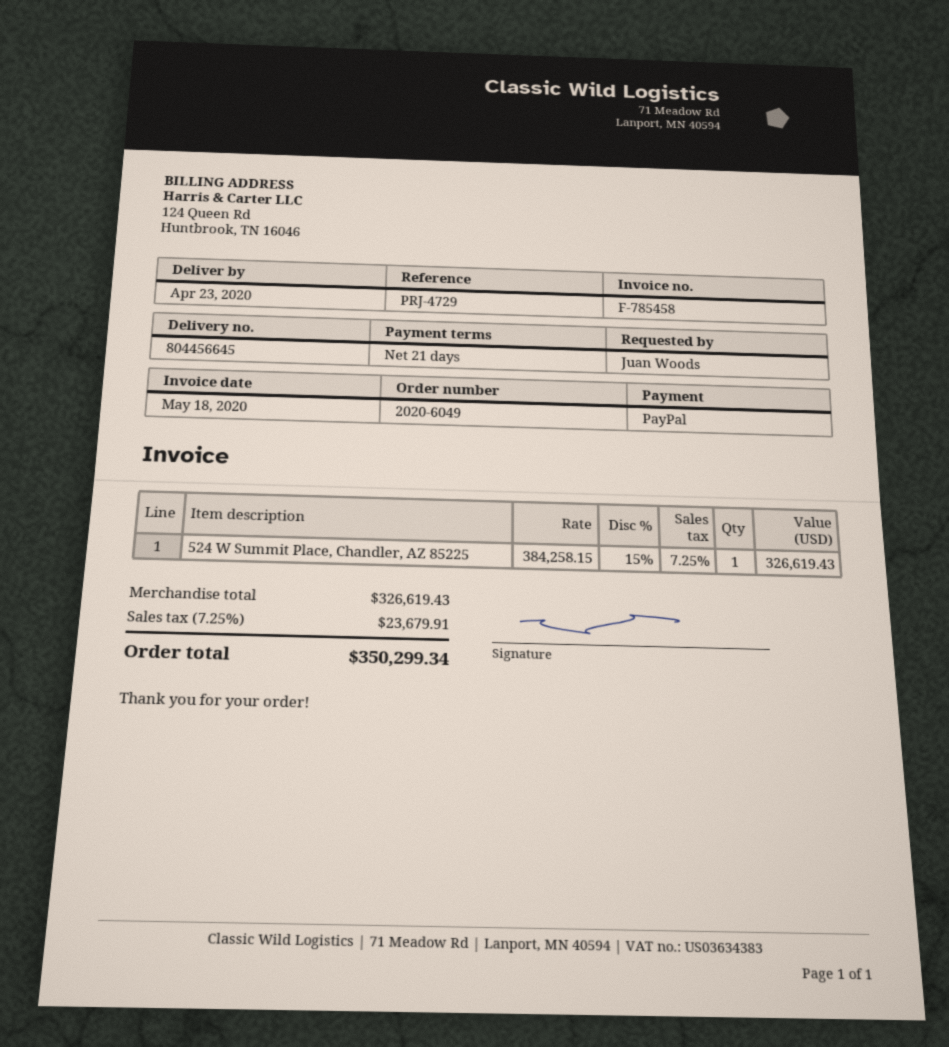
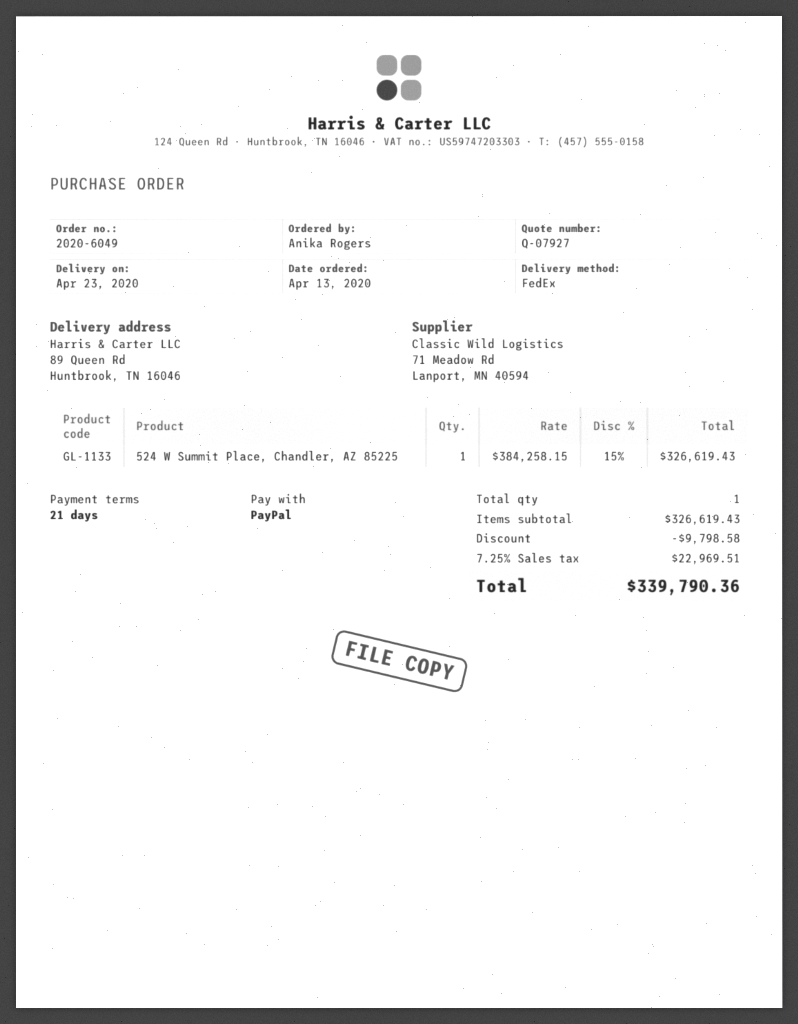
ordered by: Juan Woods -> Anika Rogers
discount: none -> 9798.58
tax: 7.25% = 23679.91 -> 7.25% = 22969.51
total: 350299.34 -> 339790.36

